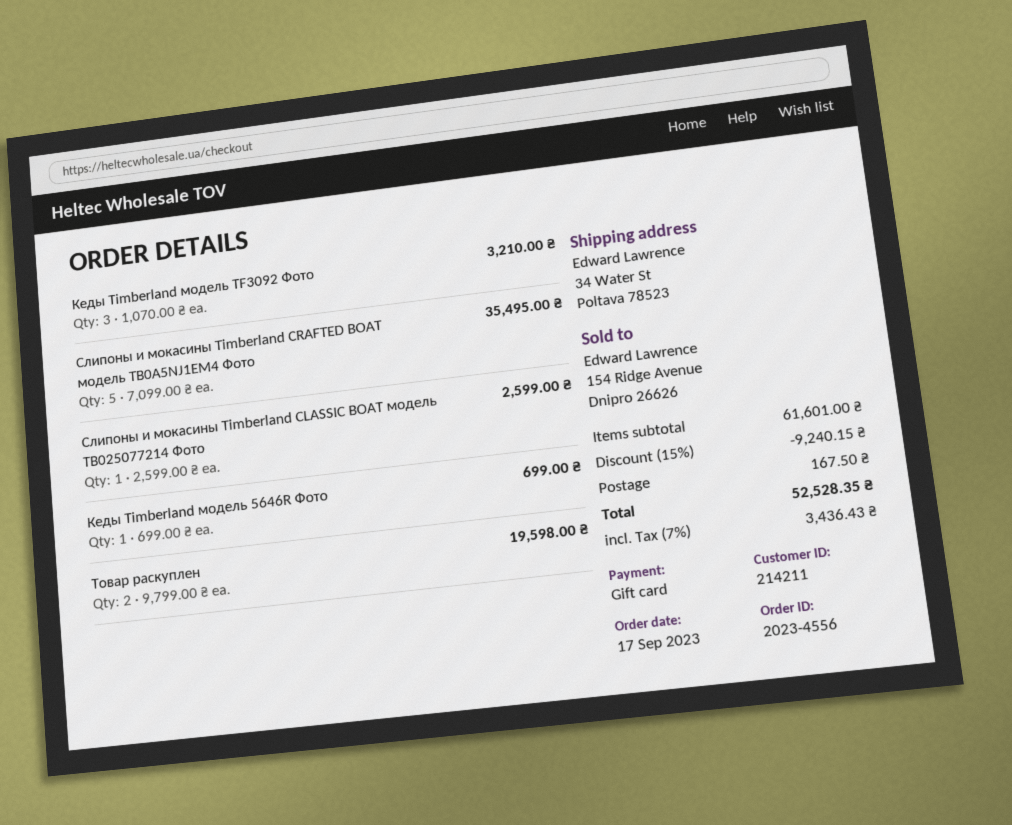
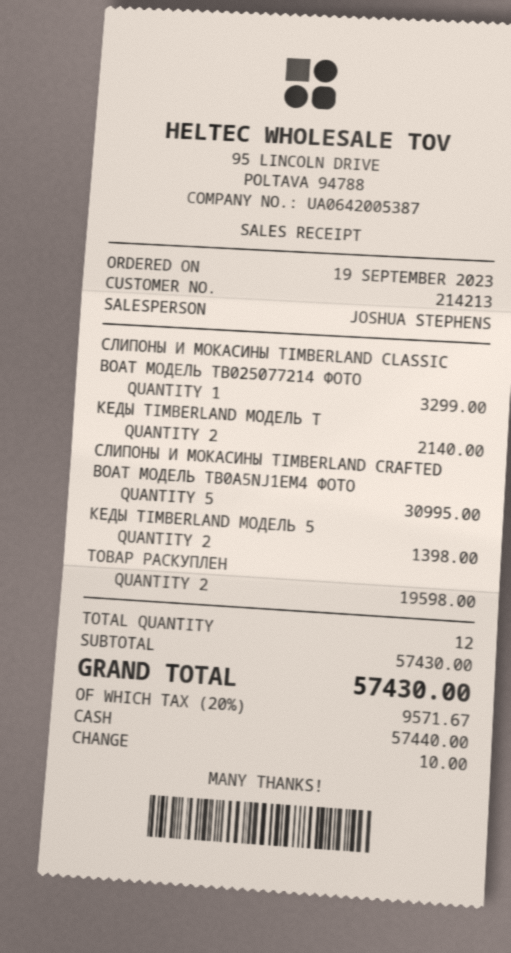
order date: 2023-09-17 -> 2023-09-19
customer number: 214211 -> 214213
payment method: gift card -> cash
Кеды Timberland модель TF3092 Фото: 3 for 3210.00 -> 2 for 2140.00
Слипоны и мокасины Timberland CRAFTED BOAT модель TB0A5NJ1EM4 Фото: 5 for 35495.00 -> 5 for 30995.00
Слипоны и мокасины Timberland CLASSIC BOAT модель TB025077214 Фото: 1 for 2599.00 -> 1 for 3299.00
Кеды Timberland модель 5646R Фото: 1 for 699.00 -> 2 for 1398.00
subtotal: 61601.00 -> 57430.00
discount: 15% = 9240.15 -> none
shipping: 167.50 -> none
tax: 7% = 3436.43 -> 20% = 9571.67
total: 52528.35 -> 57430.00

